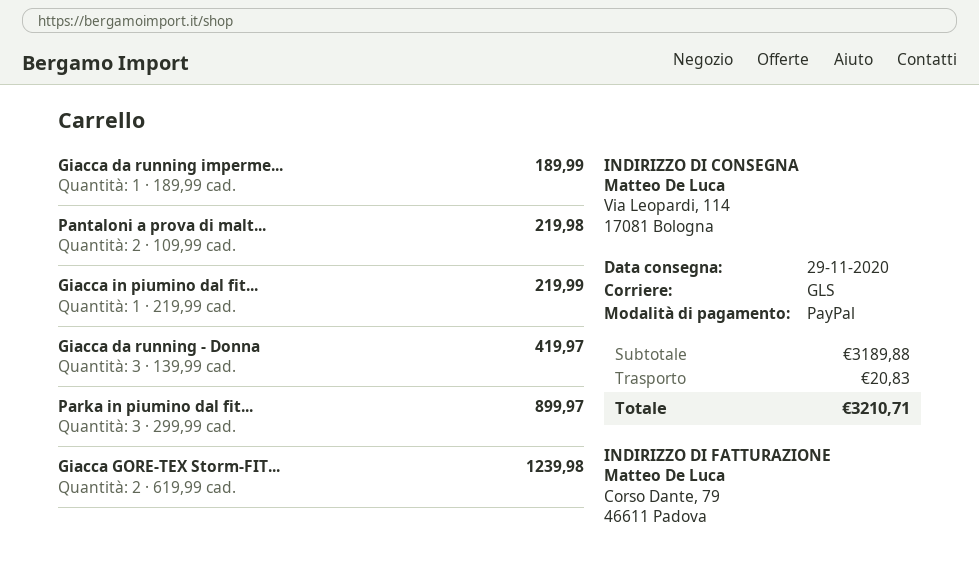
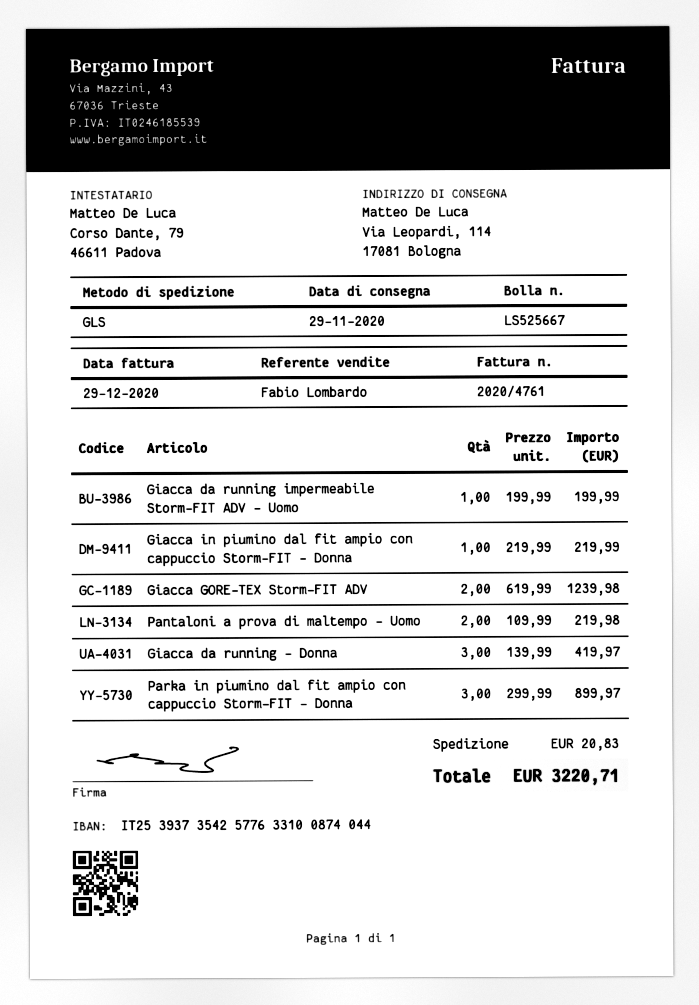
Giacca da running imperme...: 1 x 189.99 = 189.99 -> 1 x 199.99 = 199.99
total: 3210.71 -> 3220.71

